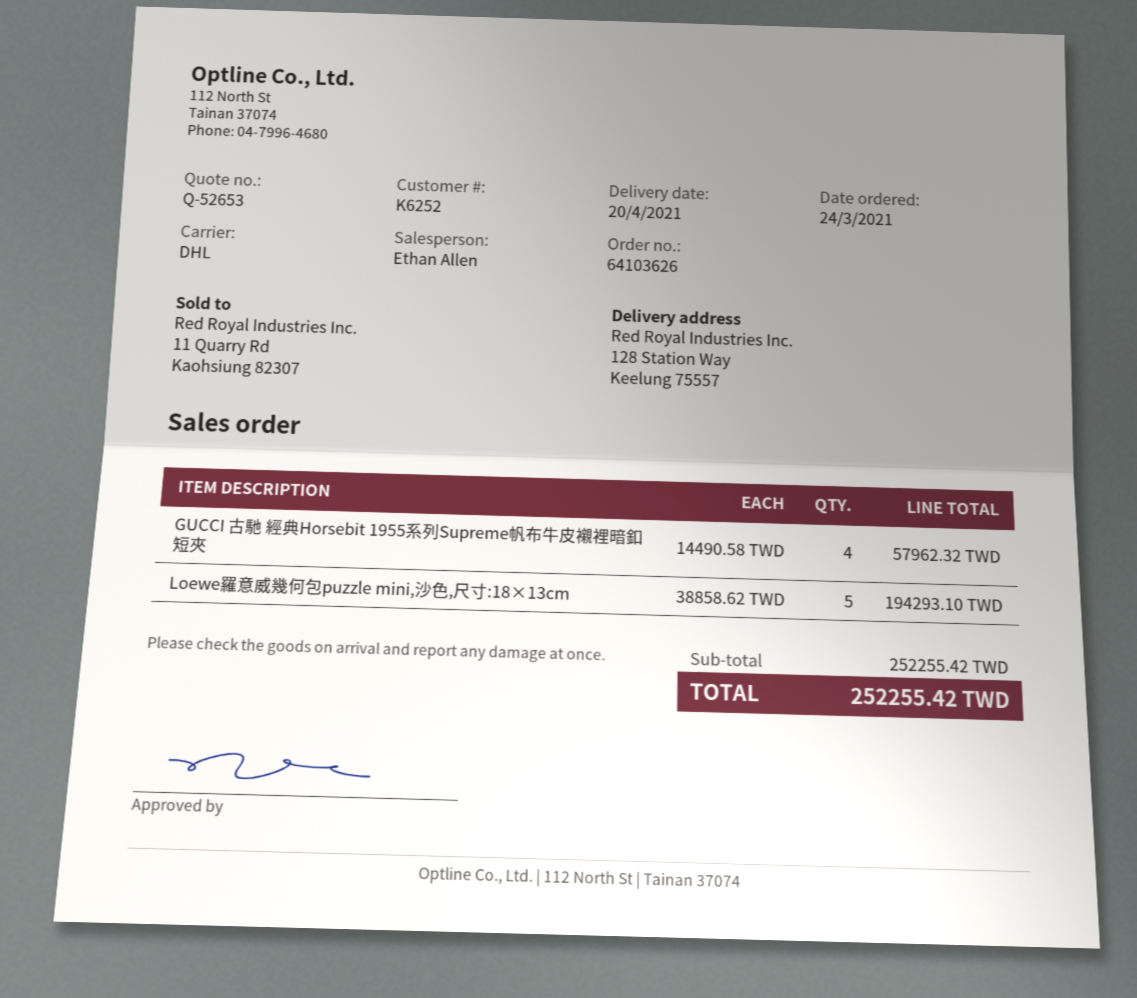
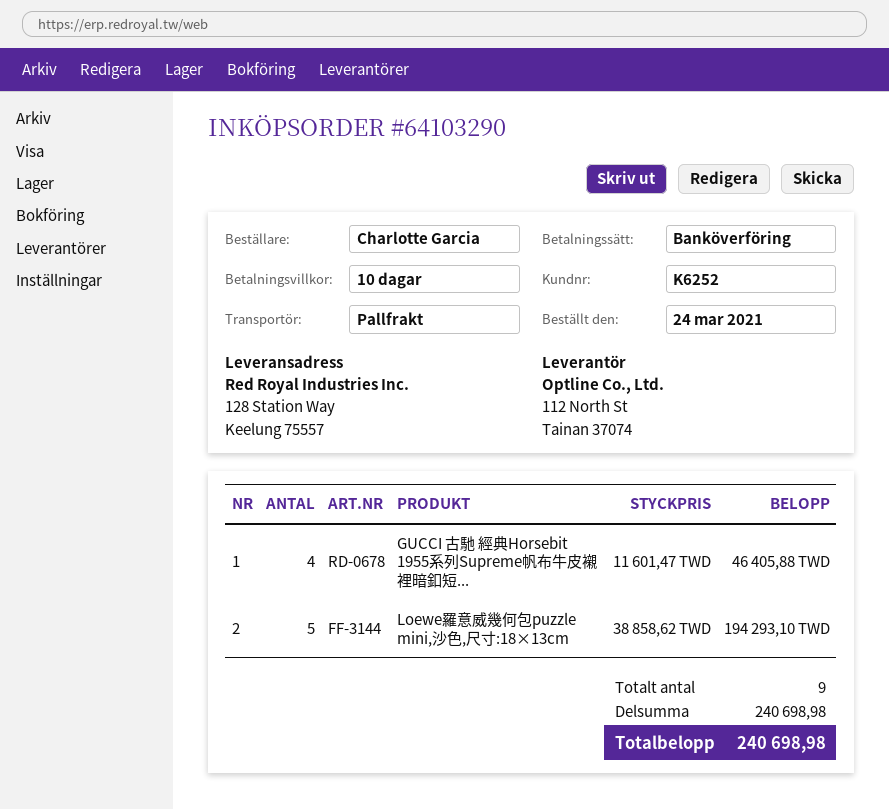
order number: 64103626 -> 64103290
shipping method: DHL -> pallet freight
GUCCI 古馳 經典Horsebit 1955系列Supreme帆布牛皮襯裡暗釦短夾: 4 x 14490.58 = 57962.32 -> 4 x 11601.47 = 46405.88
subtotal: 252255.42 -> 240698.98
total: 252255.42 -> 240698.98

